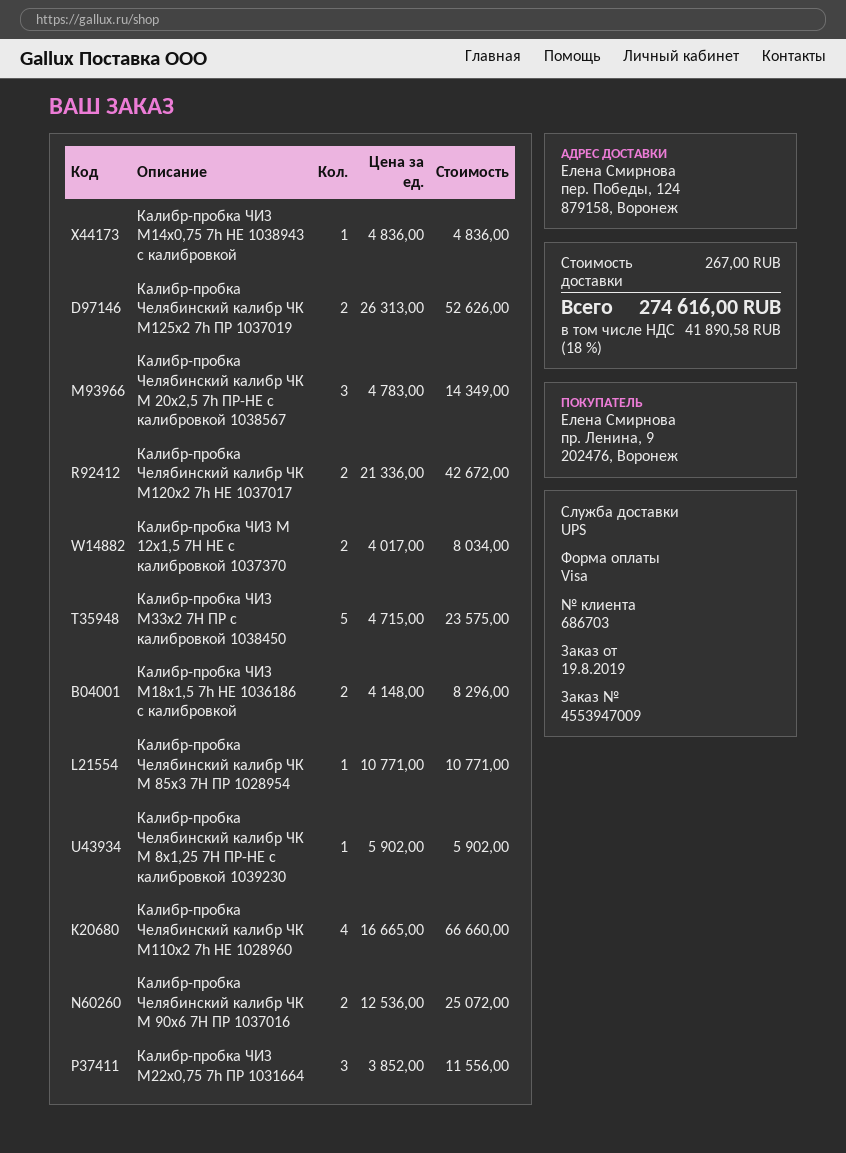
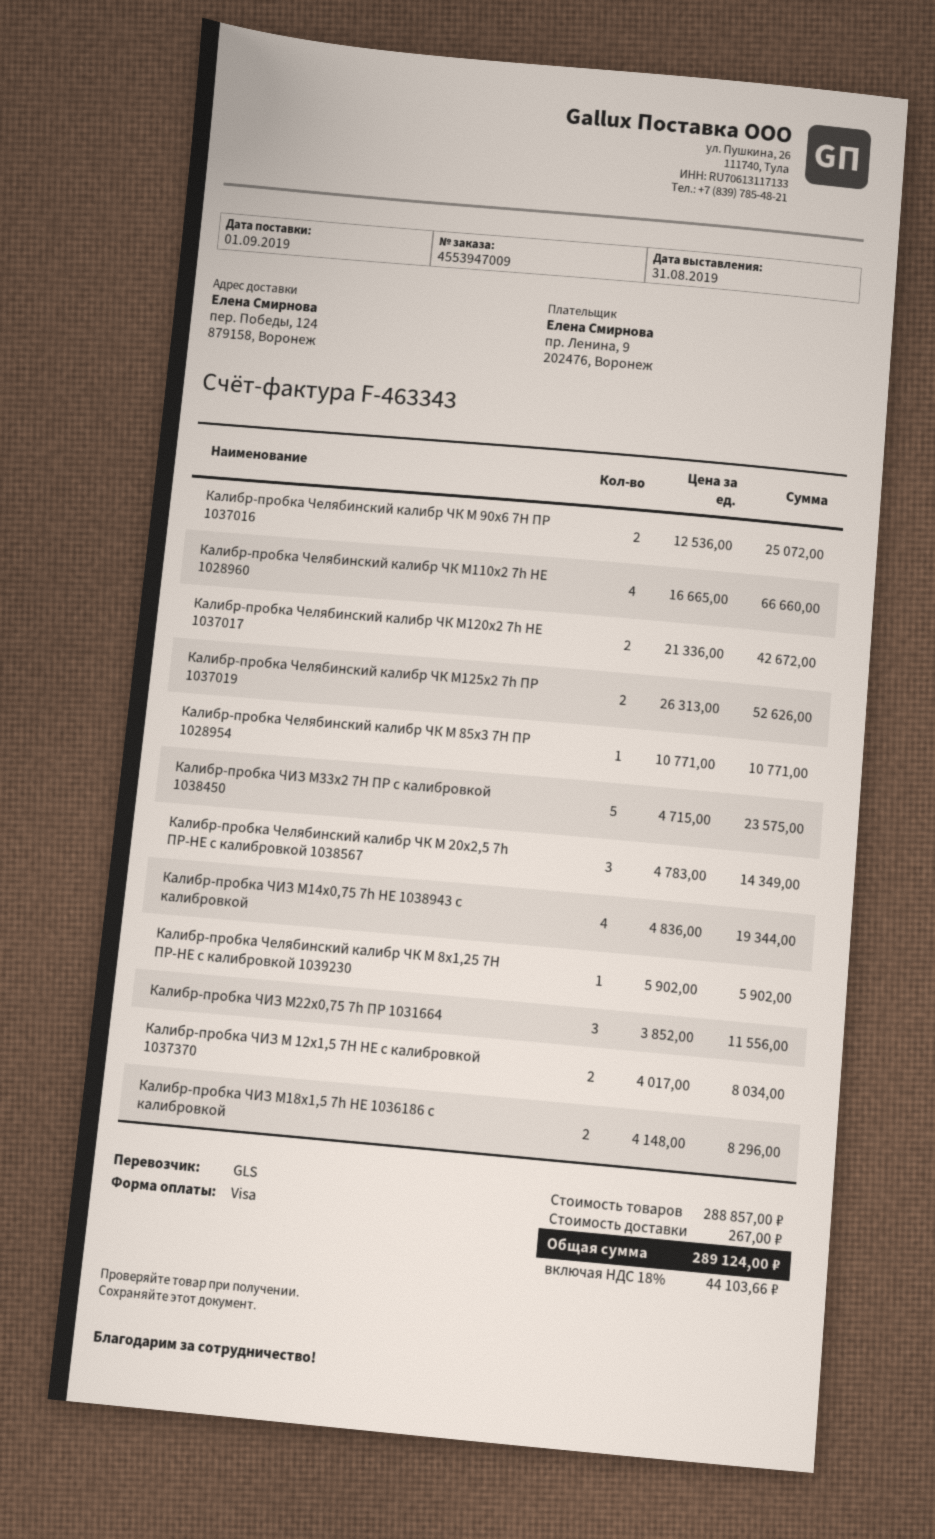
shipping method: UPS -> GLS
Калибр-пробка ЧИЗ M14x0,75 7h НЕ 1038943 с калибровкой: 1 x 4836.00 = 4836.00 -> 4 x 4836.00 = 19344.00
tax: 18% = 41890.58 -> 18% = 44103.66
total: 274616.00 -> 289124.00

